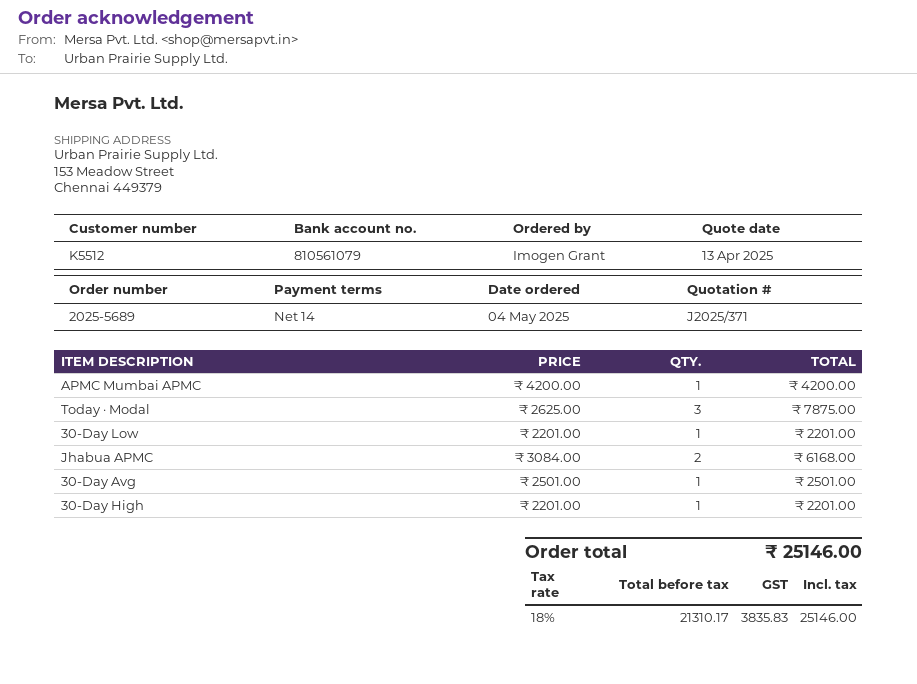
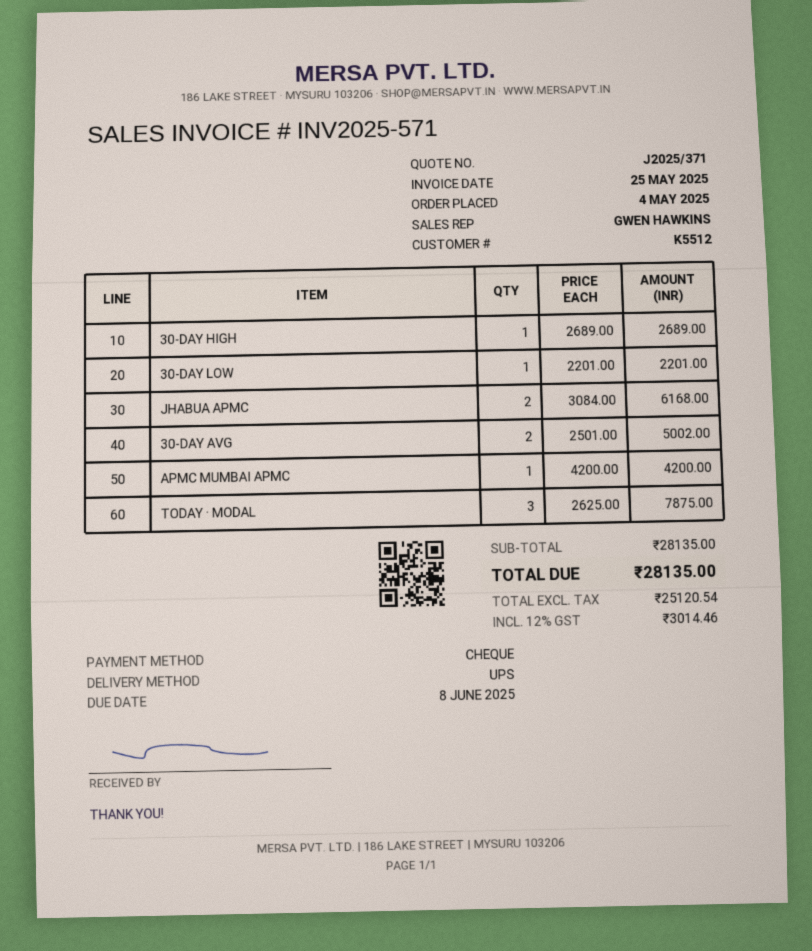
30-Day Avg: 1 x 2501.00 = 2501.00 -> 2 x 2501.00 = 5002.00
30-Day High: 1 x 2201.00 = 2201.00 -> 1 x 2689.00 = 2689.00
net: 21310.17 -> 25120.54
tax: 18% = 3835.83 -> 12% = 3014.46
total: 25146.00 -> 28135.00

